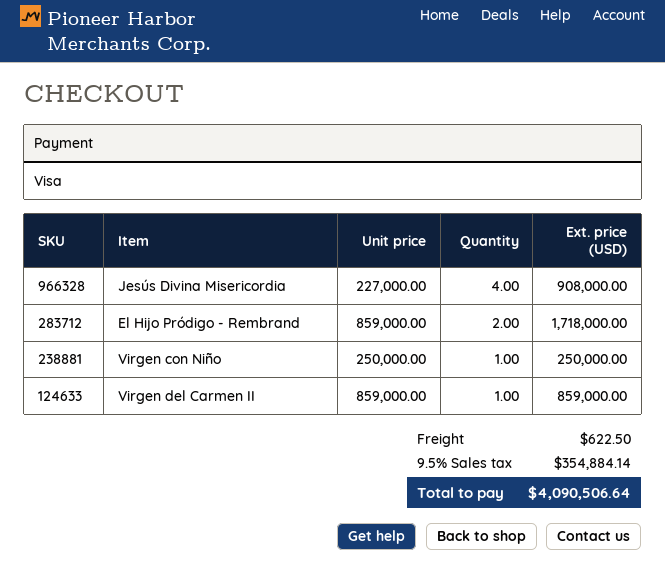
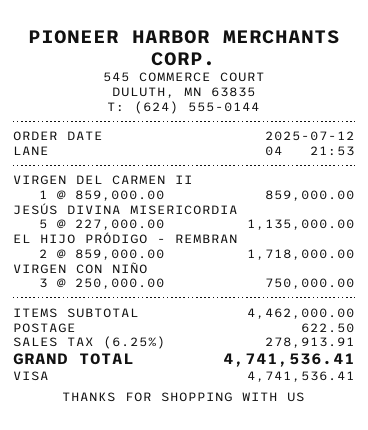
Jesús Divina Misericordia: 4 x 227000.00 = 908000.00 -> 5 x 227000.00 = 1135000.00
Virgen con Niño: 1 x 250000.00 = 250000.00 -> 3 x 250000.00 = 750000.00
tax: 9.5% = 354884.14 -> 6.25% = 278913.91
total: 4090506.64 -> 4741536.41

